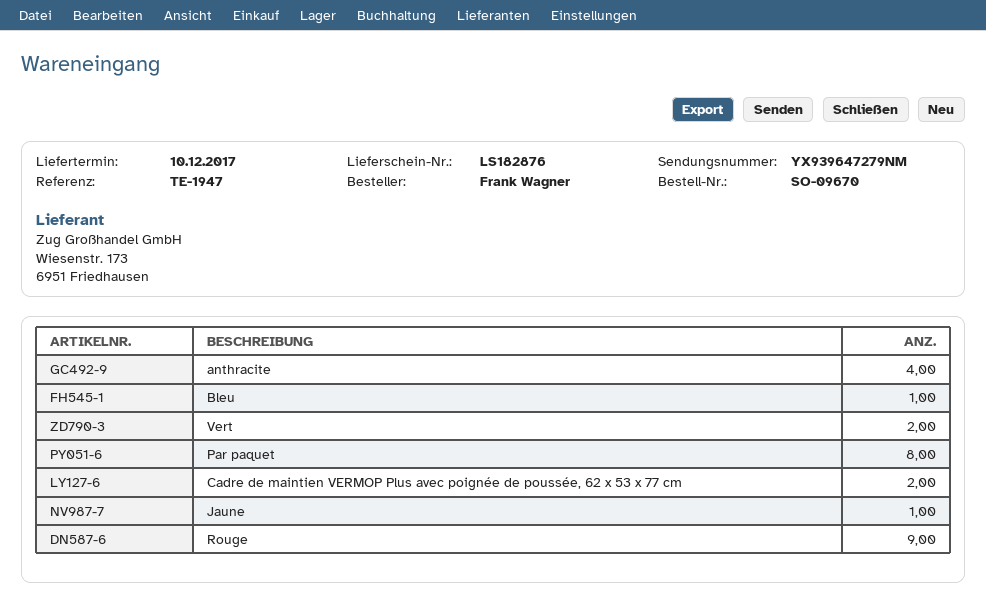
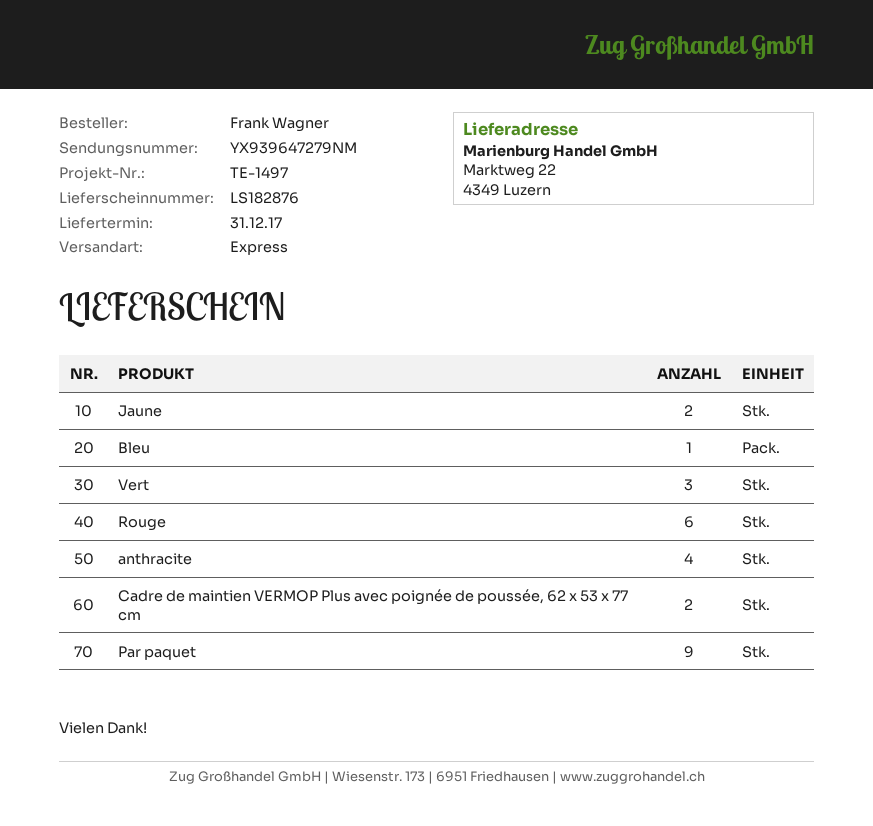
delivery date: 2017-12-10 -> 2017-12-31
reference: TE-1947 -> TE-1497
Vert: 2 -> 3
Par paquet: 8 -> 9
Jaune: 1 -> 2
Rouge: 9 -> 6

